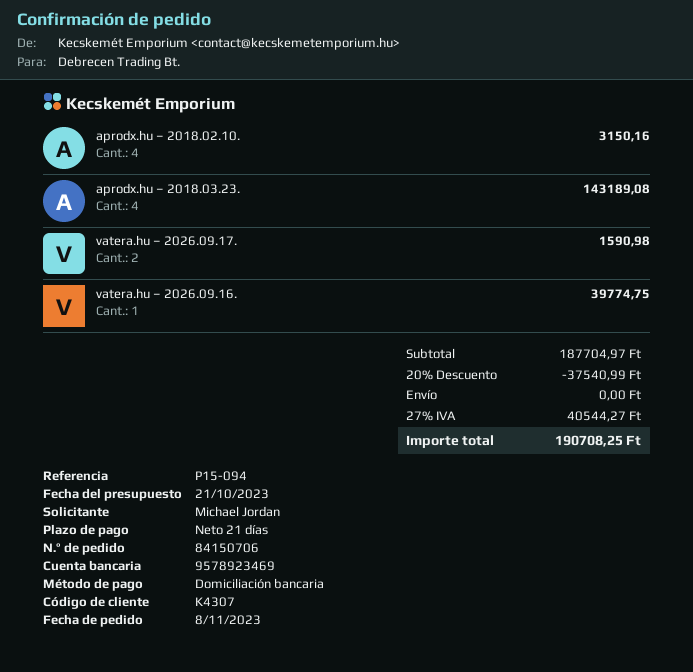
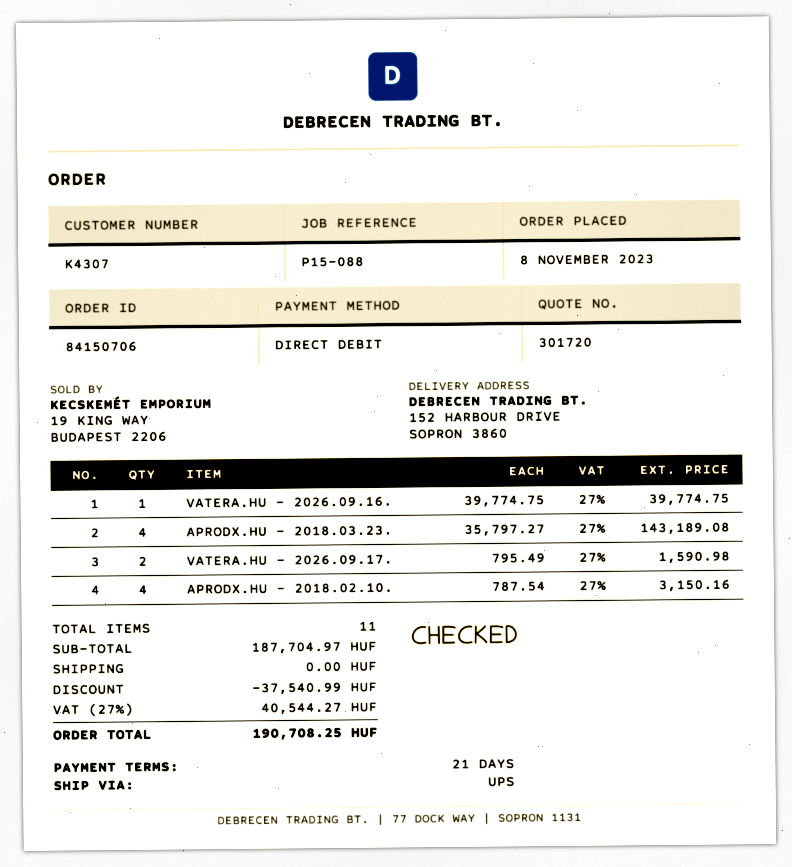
reference: P15-094 -> P15-088

